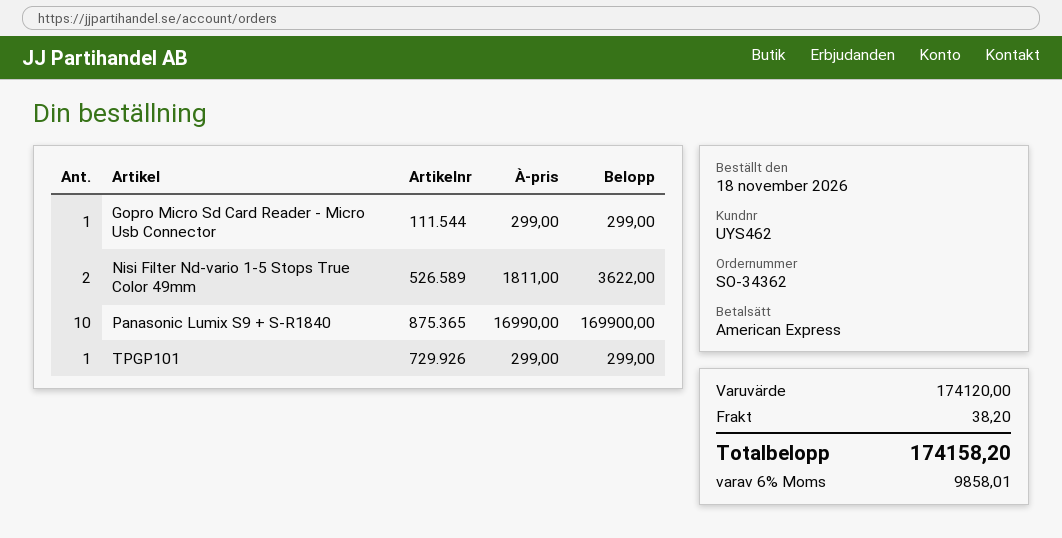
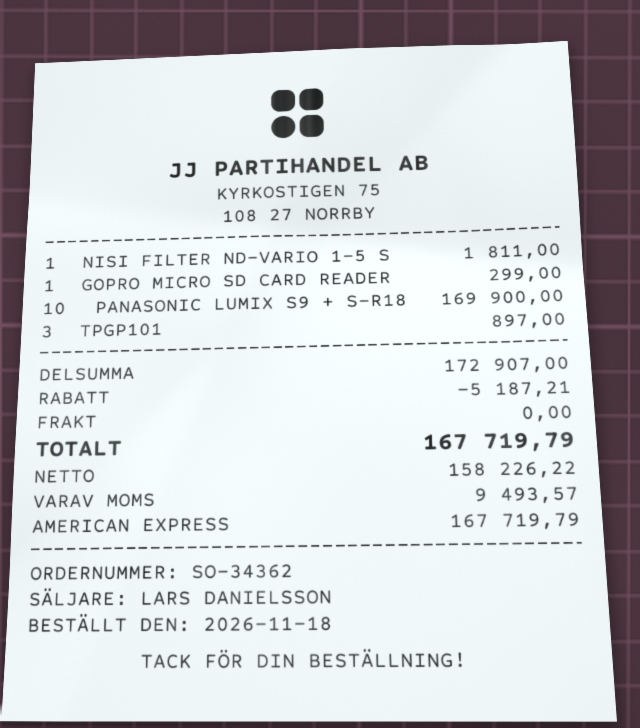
Nisi Filter Nd-vario 1-5 Stops True Color 49mm: 2 for 3622.00 -> 1 for 1811.00
TPGP101: 1 for 299.00 -> 3 for 897.00
subtotal: 174120.00 -> 172907.00
discount: none -> 5187.21
shipping: 38.20 -> 0.00
tax: 9858.01 -> 9493.57
total: 174158.20 -> 167719.79

